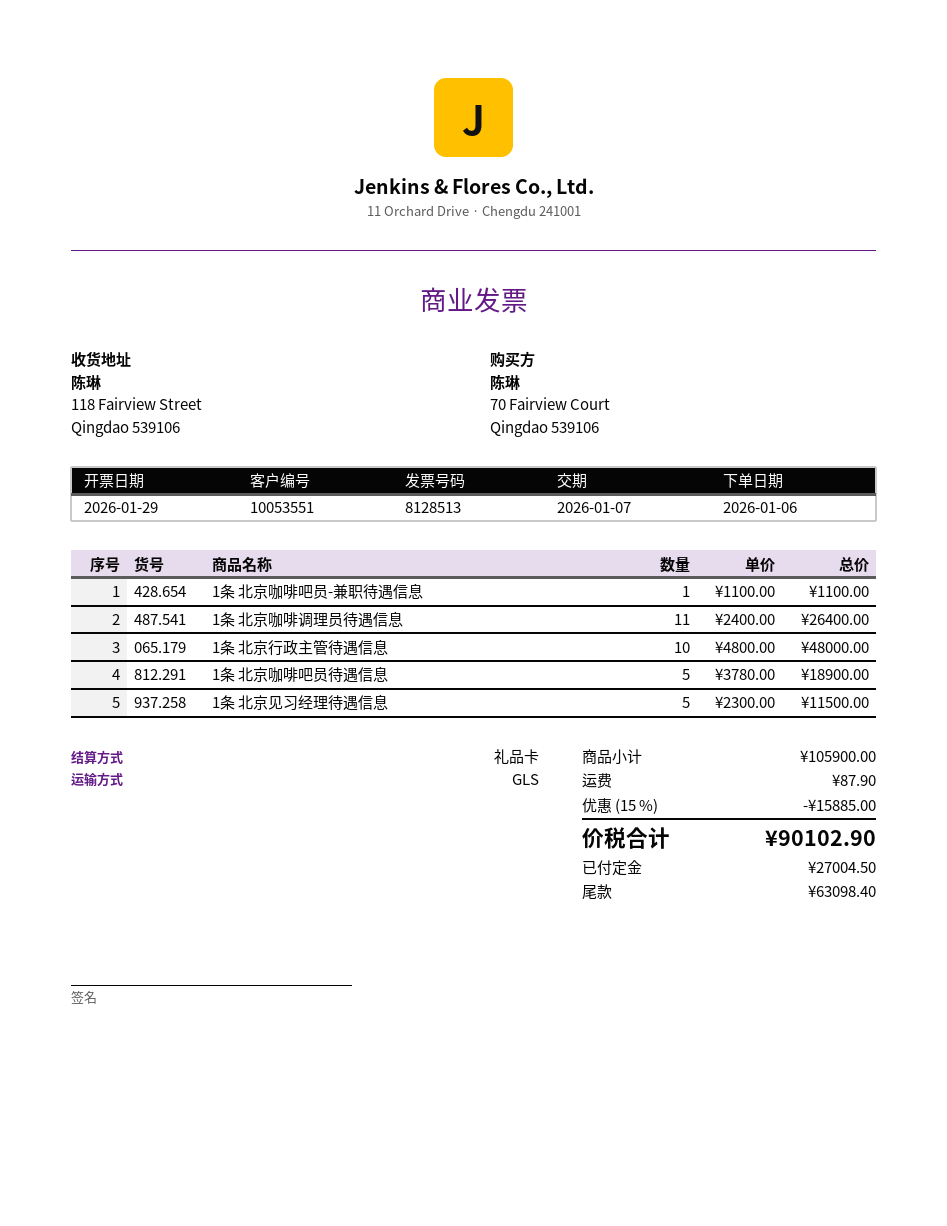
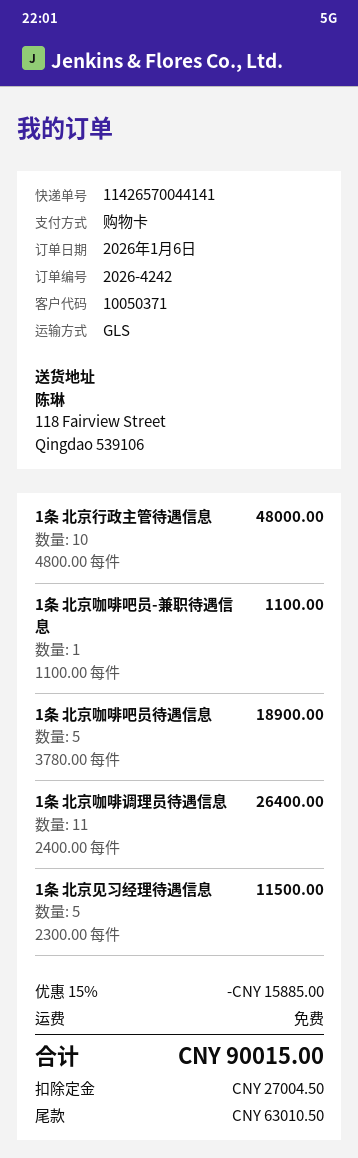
customer number: 10053551 -> 10050371
shipping: 87.90 -> 0.00
total: 90102.90 -> 90015.00
balance: 63098.40 -> 63010.50

